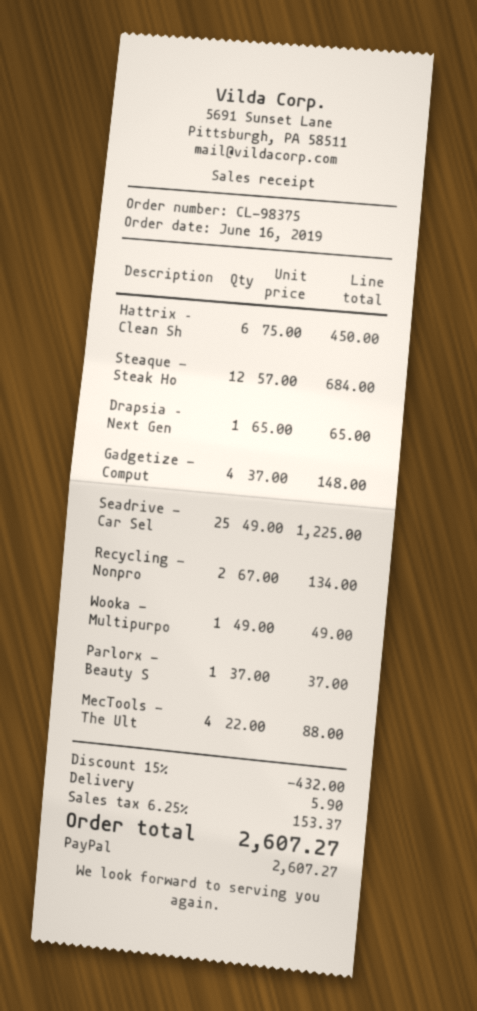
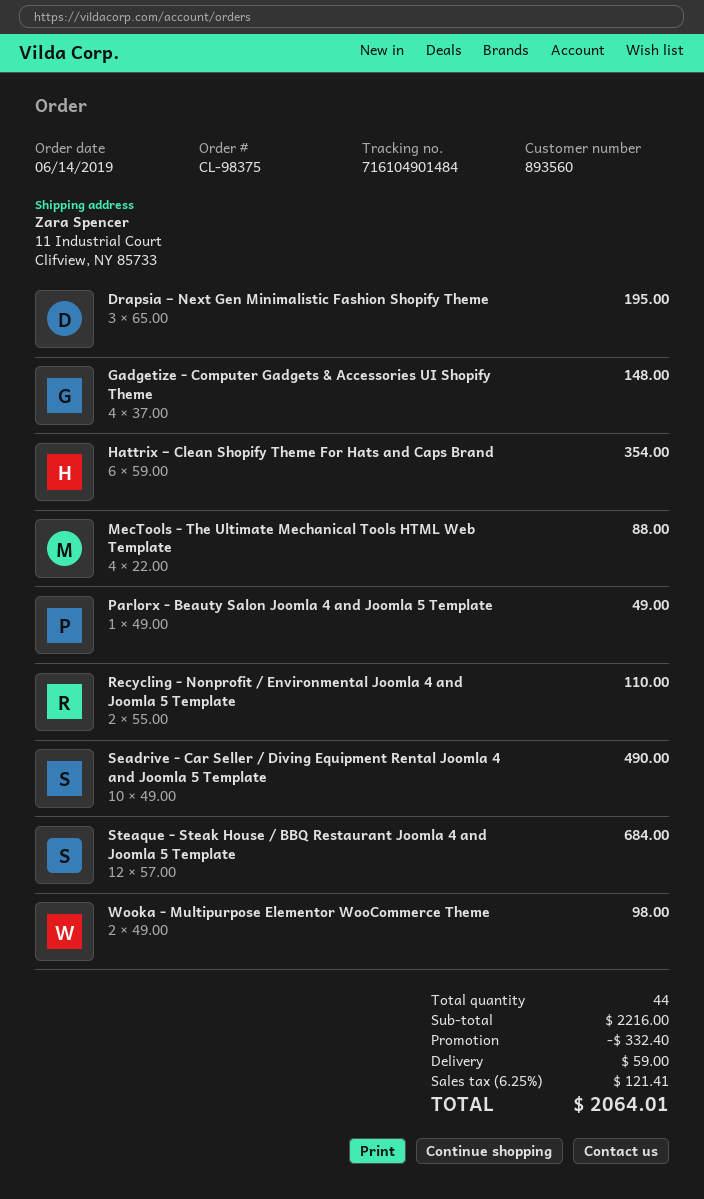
order date: 2019-06-16 -> 2019-06-14
Hattrix – Clean Sh: 6 x 75.00 = 450.00 -> 6 x 59.00 = 354.00
Drapsia – Next Gen: 1 x 65.00 = 65.00 -> 3 x 65.00 = 195.00
Seadrive - Car Sel: 25 x 49.00 = 1225.00 -> 10 x 49.00 = 490.00
Recycling - Nonpro: 2 x 67.00 = 134.00 -> 2 x 55.00 = 110.00
Wooka - Multipurpo: 1 x 49.00 = 49.00 -> 2 x 49.00 = 98.00
Parlorx - Beauty S: 1 x 37.00 = 37.00 -> 1 x 49.00 = 49.00
discount: 432.00 -> 332.40
shipping: 5.90 -> 59.00
tax: 6.25% = 153.37 -> 6.25% = 121.41
total: 2607.27 -> 2064.01

